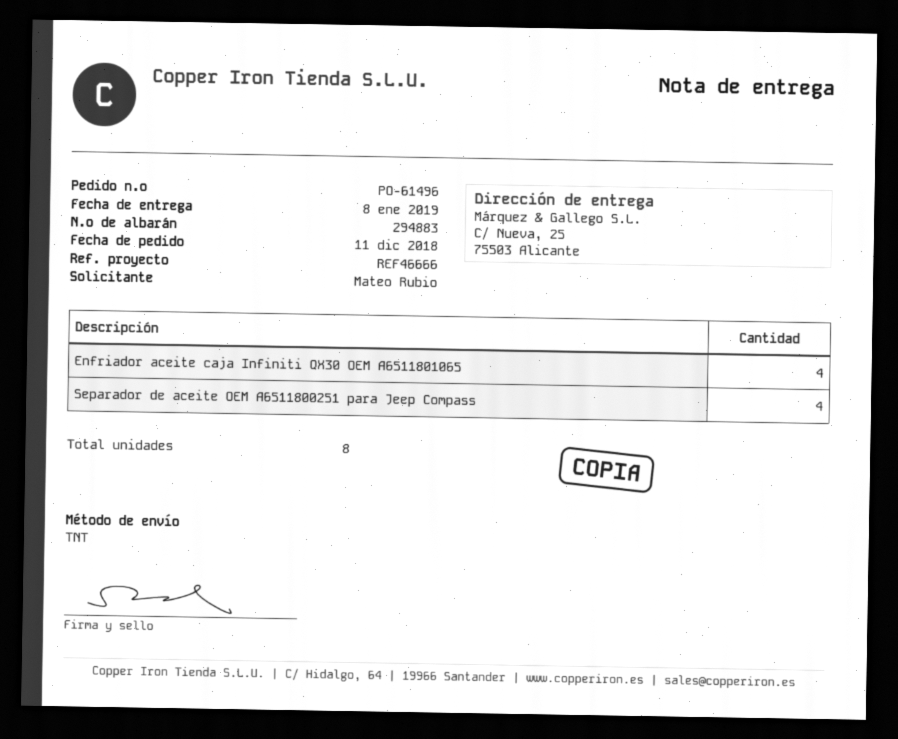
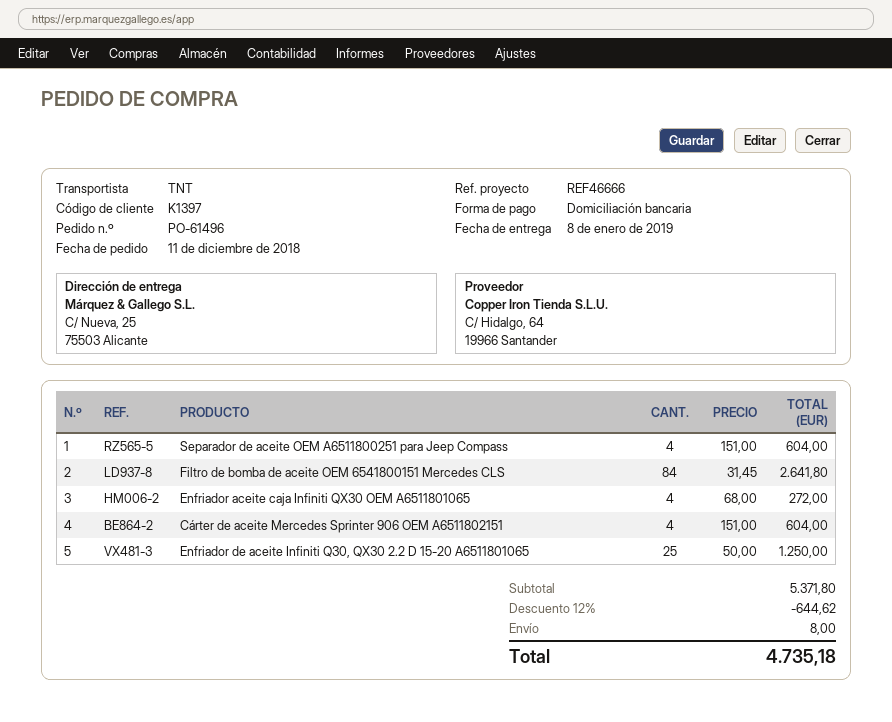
Filtro de bomba de aceite OEM 6541800151 Mercedes CLS: none -> 84
Cárter de aceite Mercedes Sprinter 906 OEM A6511802151: none -> 4
Enfriador de aceite Infiniti Q30, QX30 2.2 D 15-20 A6511801065: none -> 25

